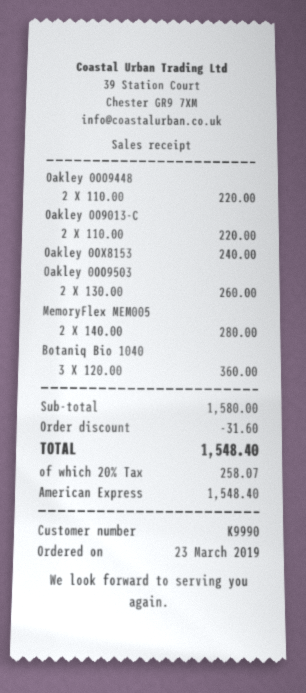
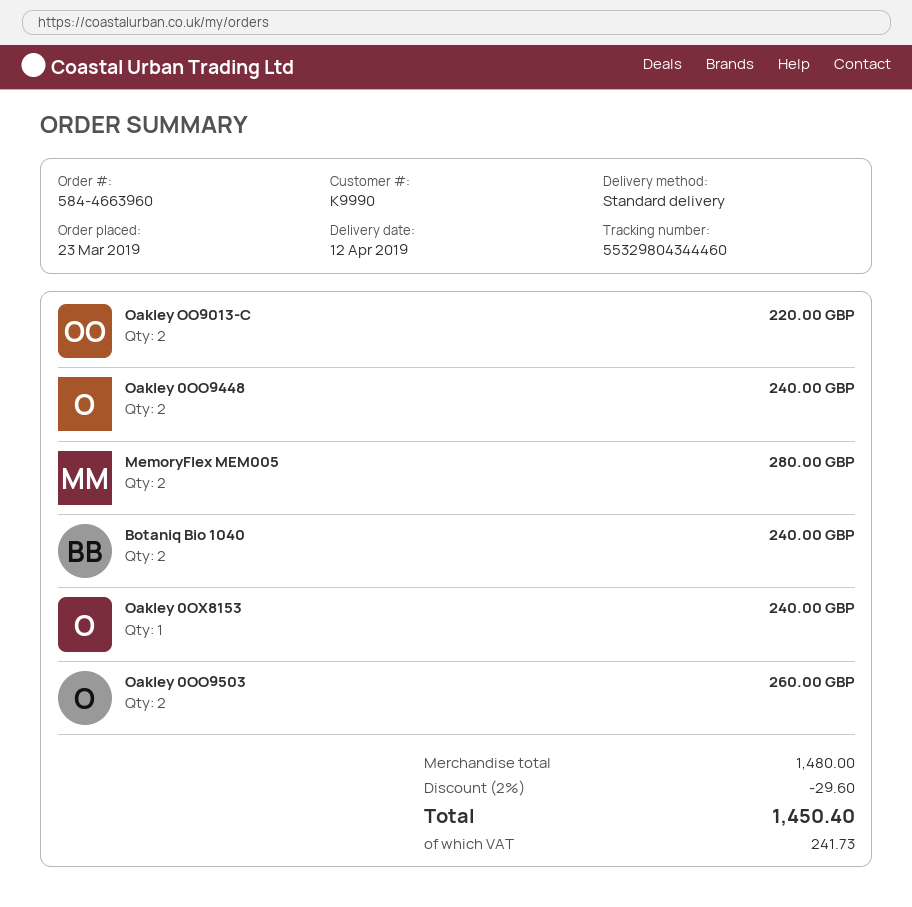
Oakley 0OO9448: 2 for 220.00 -> 2 for 240.00
Botaniq Bio 1040: 3 for 360.00 -> 2 for 240.00
subtotal: 1580.00 -> 1480.00
discount: 31.60 -> 29.60
tax: 258.07 -> 241.73
total: 1548.40 -> 1450.40

